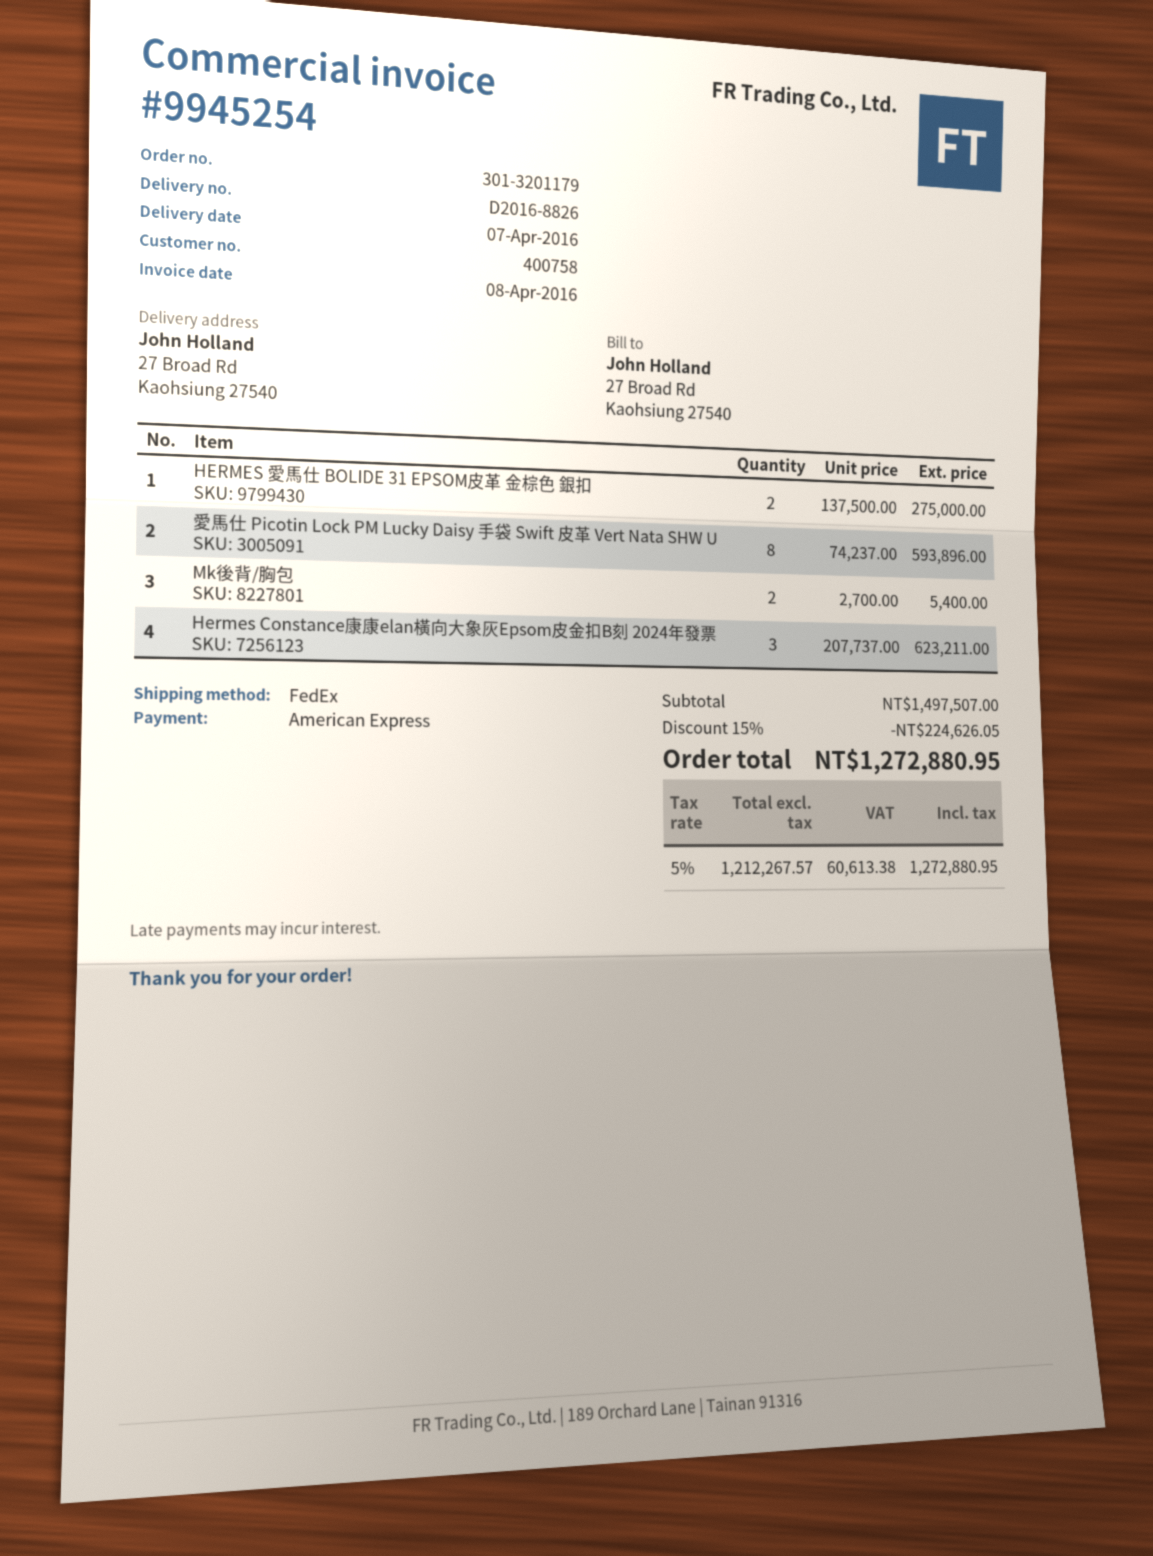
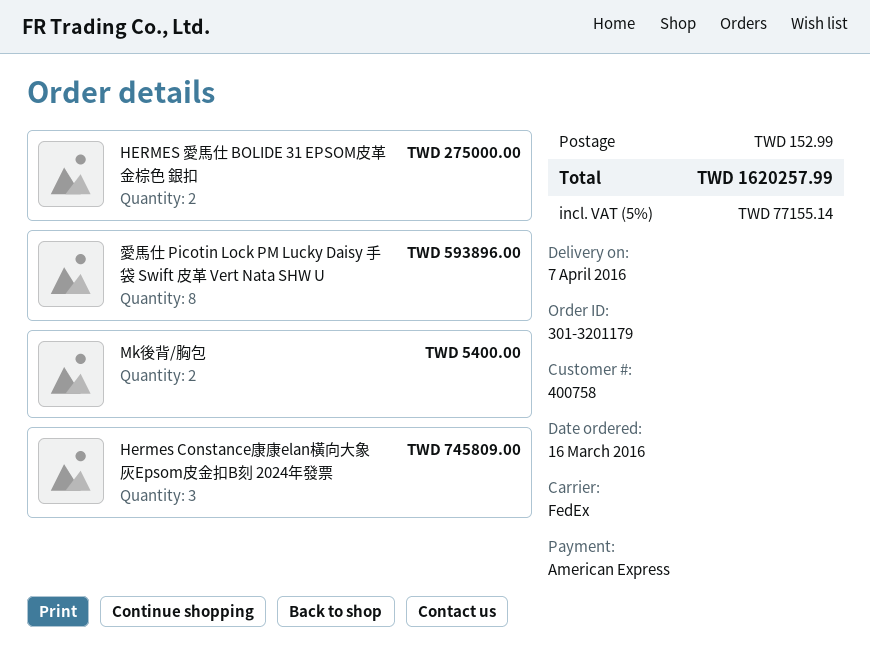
Hermes Constance康康elan橫向大象灰Epsom皮金扣B刻 2024年發票: 3 for 623211.00 -> 3 for 745809.00
discount: 15% = 224626.05 -> none
shipping: none -> 152.99
tax: 5% = 60613.38 -> 5% = 77155.14
total: 1272880.95 -> 1620257.99

